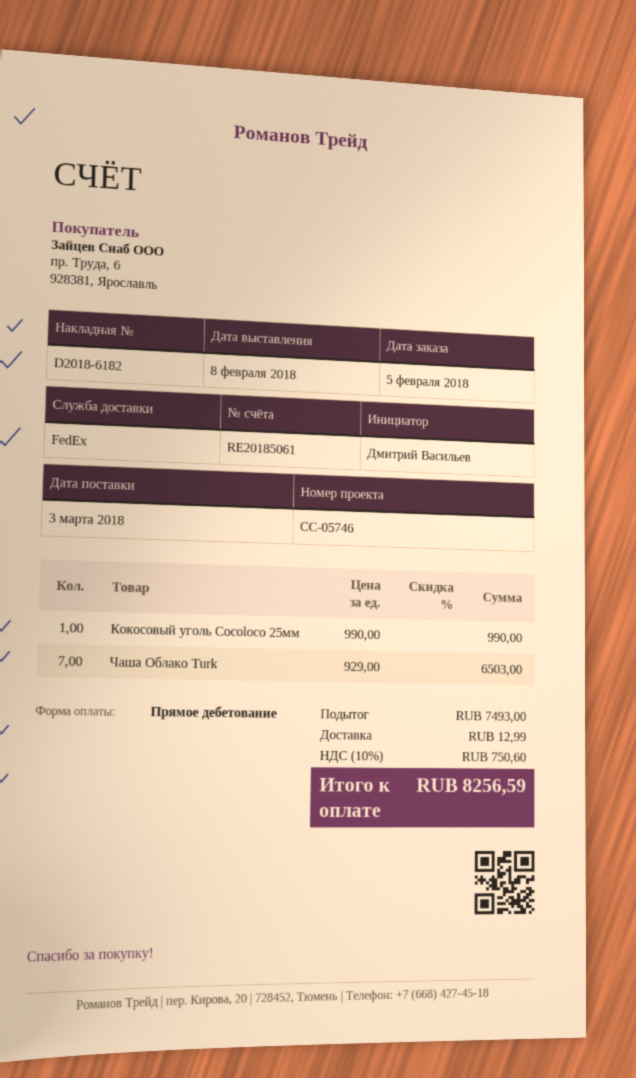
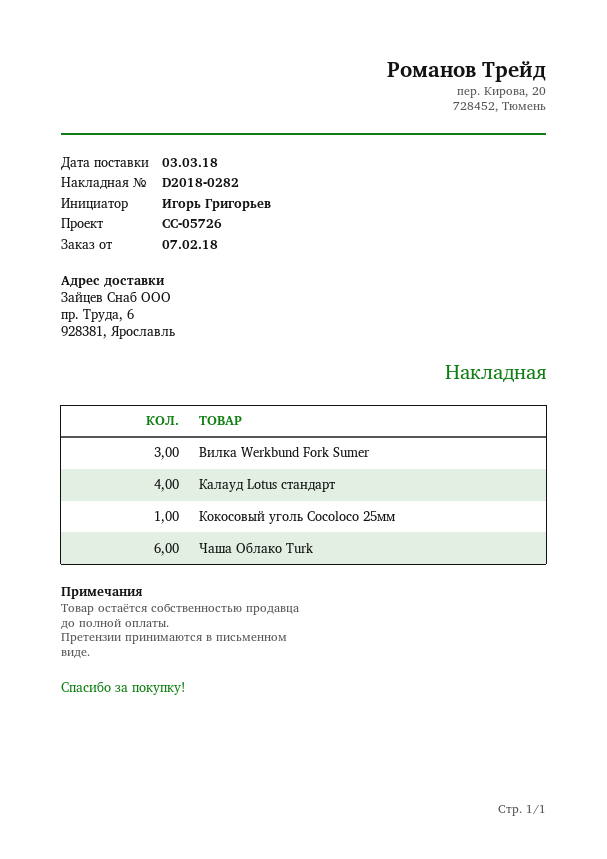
order date: 2018-02-05 -> 2018-02-07
delivery note number: D2018-6182 -> D2018-0282
reference: CC-05746 -> CC-05726
ordered by: Дмитрий Васильев -> Игорь Григорьев
Чаша Облако Turk: 7 -> 6
Вилка Werkbund Fork Sumer: none -> 3
Калауд Lotus стандарт: none -> 4

